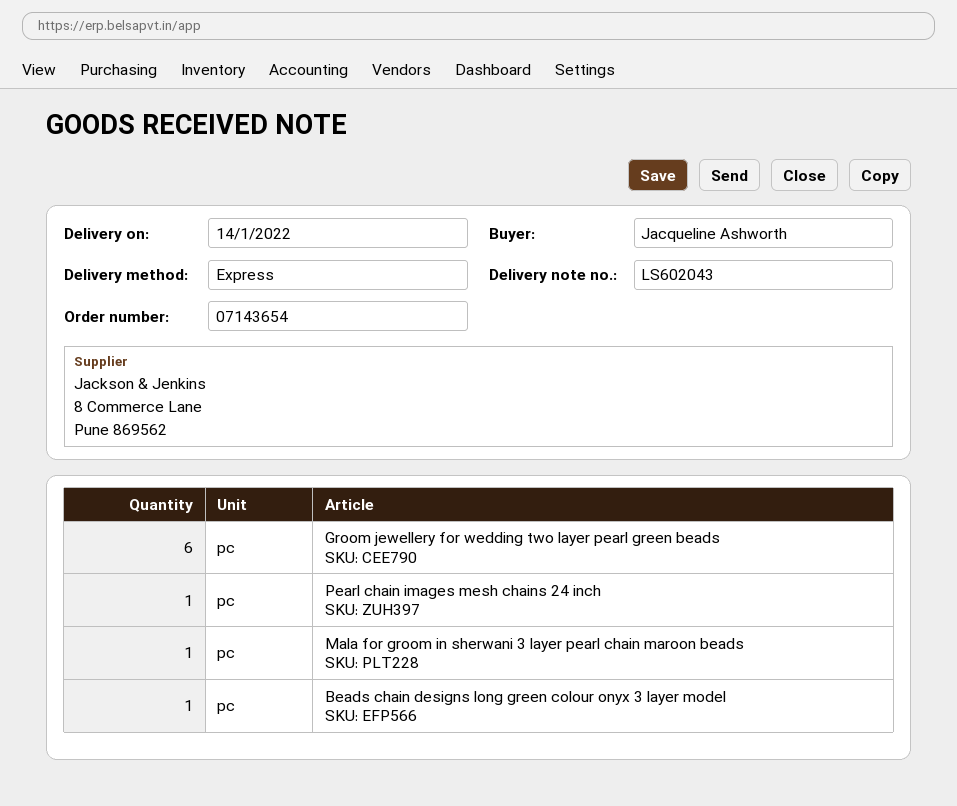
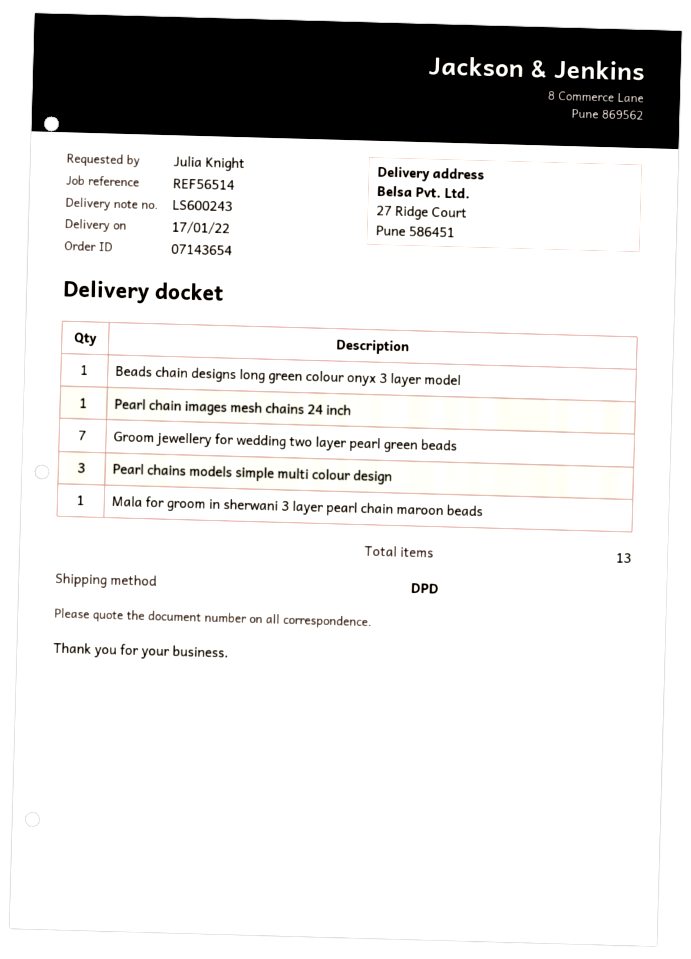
delivery note number: LS602043 -> LS600243
delivery date: 2022-01-14 -> 2022-01-17
ordered by: Jacqueline Ashworth -> Julia Knight
shipping method: express -> DPD
Groom jewellery for wedding two layer pearl green beads: 6 -> 7
Pearl chains models simple multi colour design: none -> 3

